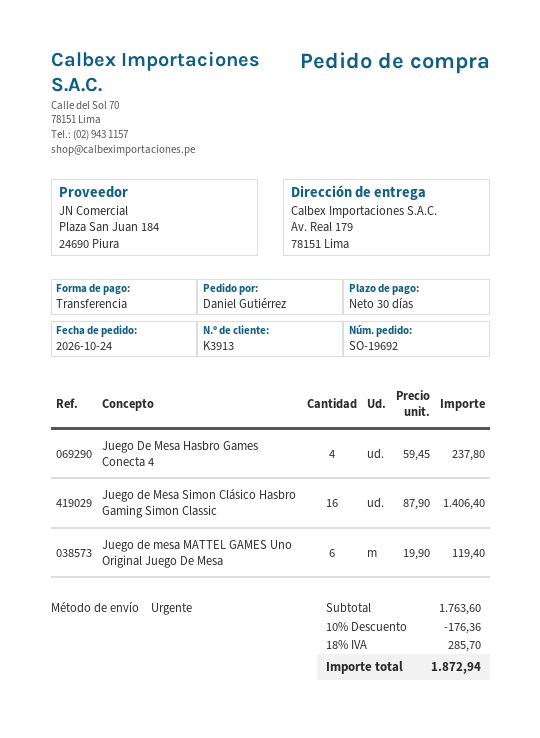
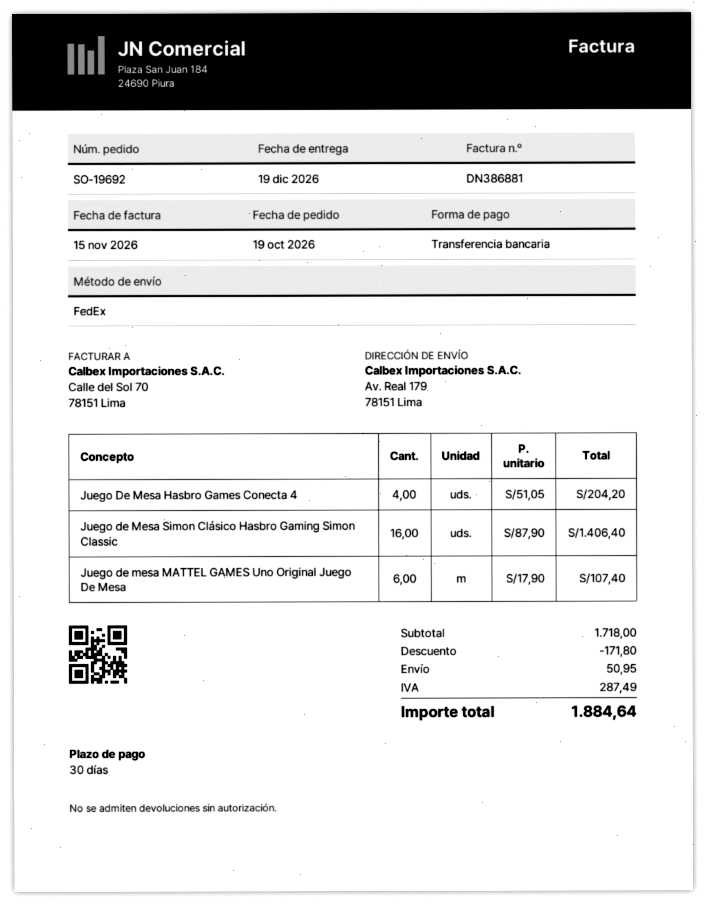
order date: 2026-10-24 -> 2026-10-19
shipping method: express -> FedEx
Juego De Mesa Hasbro Games Conecta 4: 4 x 59.45 = 237.80 -> 4 x 51.05 = 204.20
Juego de mesa MATTEL GAMES Uno Original Juego De Mesa: 6 x 19.90 = 119.40 -> 6 x 17.90 = 107.40
subtotal: 1763.60 -> 1718.00
discount: 176.36 -> 171.80
shipping: none -> 50.95
tax: 285.70 -> 287.49
total: 1872.94 -> 1884.64

